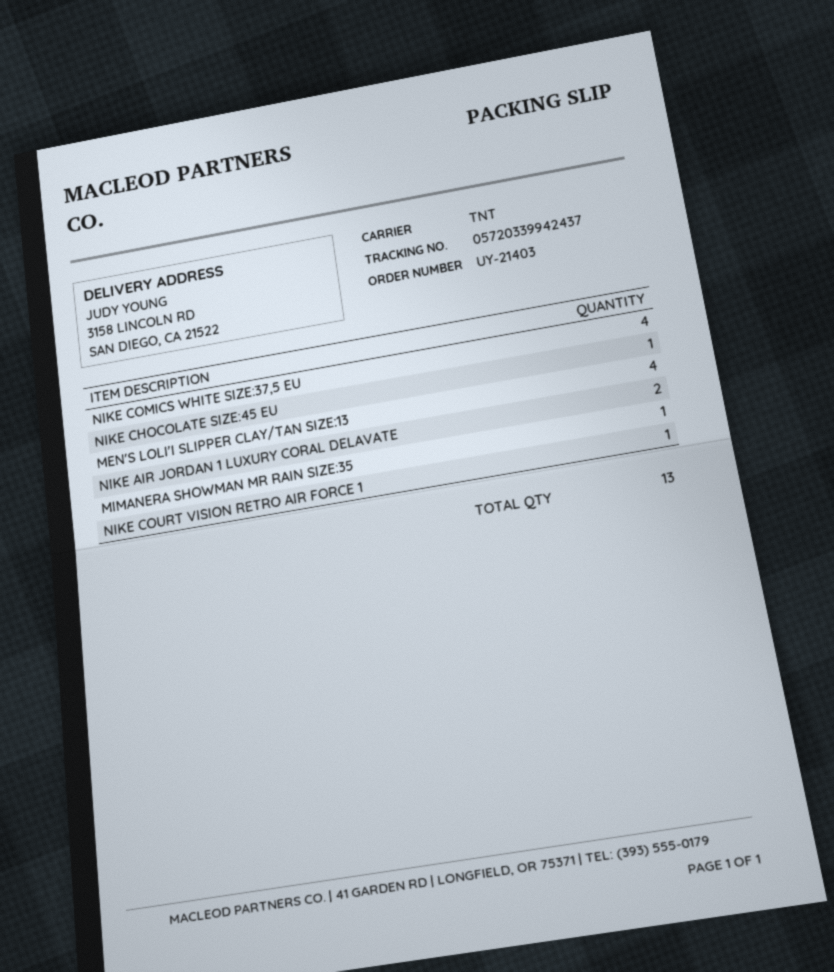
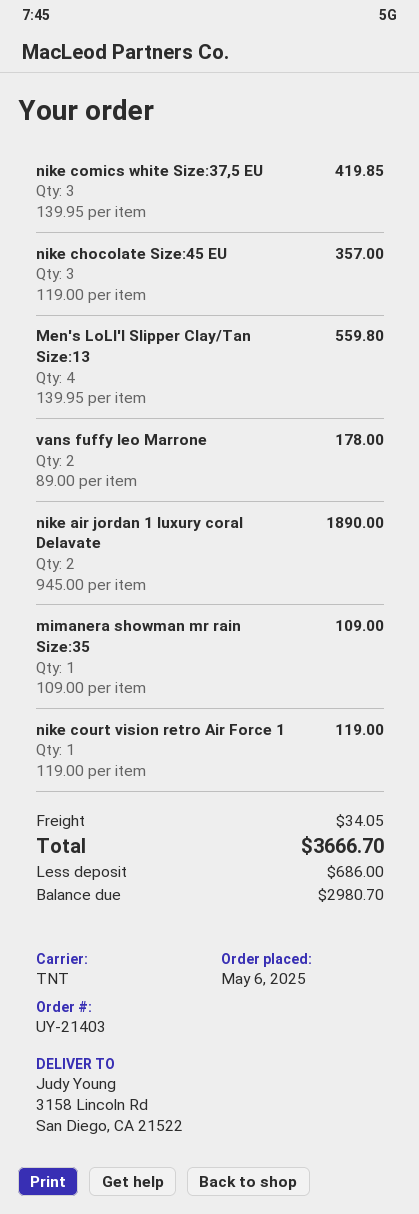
NIKE COMICS WHITE SIZE:37,5 EU: 4 -> 3
NIKE CHOCOLATE SIZE:45 EU: 1 -> 3
vans fuffy leo Marrone: none -> 2

